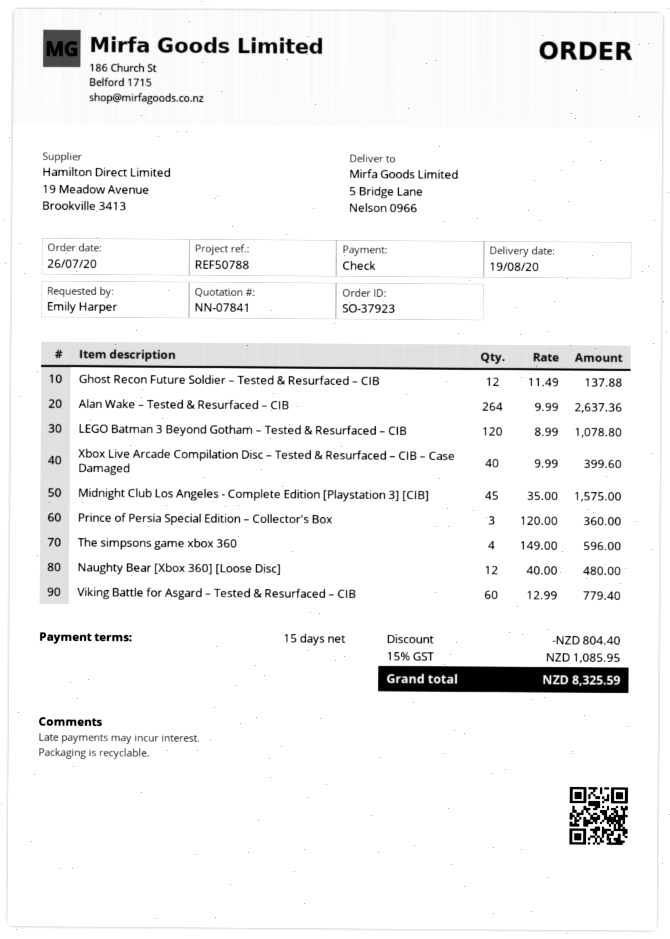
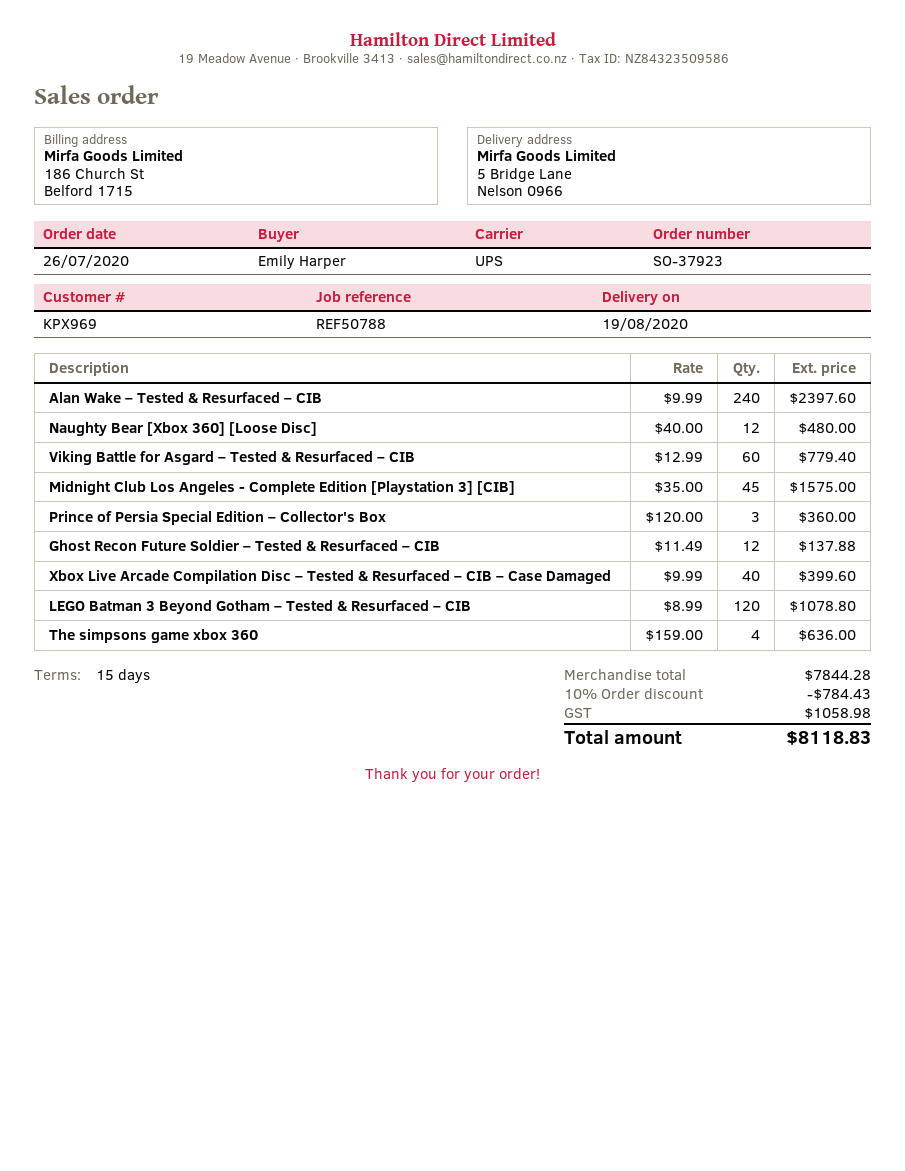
Alan Wake – Tested & Resurfaced – CIB: 264 x 9.99 = 2637.36 -> 240 x 9.99 = 2397.60
The simpsons game xbox 360: 4 x 149.00 = 596.00 -> 4 x 159.00 = 636.00
discount: 804.40 -> 784.43
tax: 1085.95 -> 1058.98
total: 8325.59 -> 8118.83

